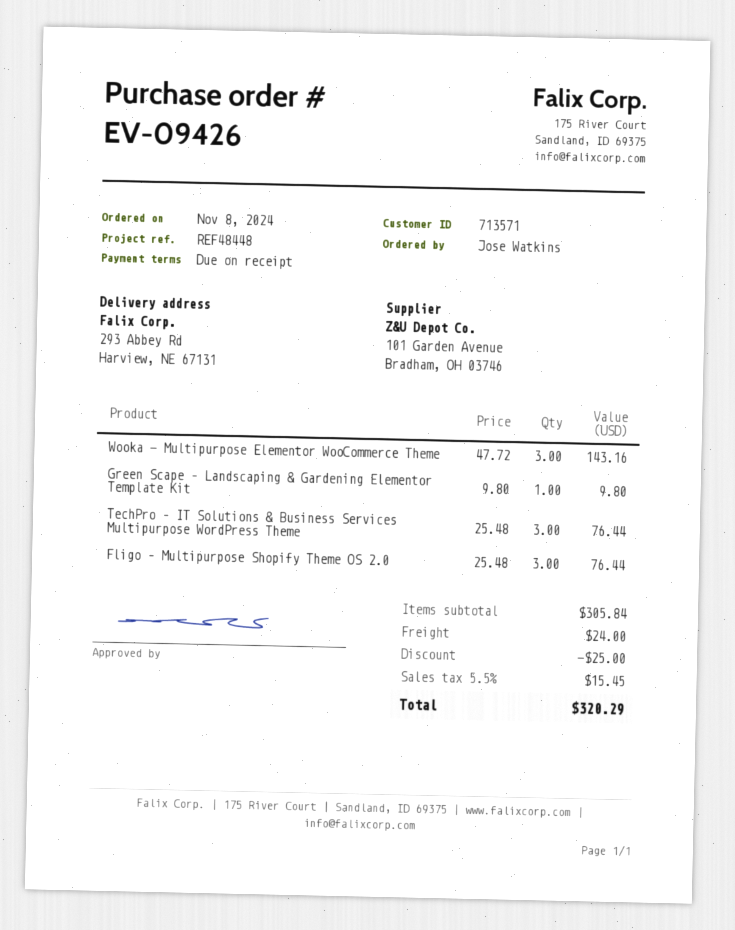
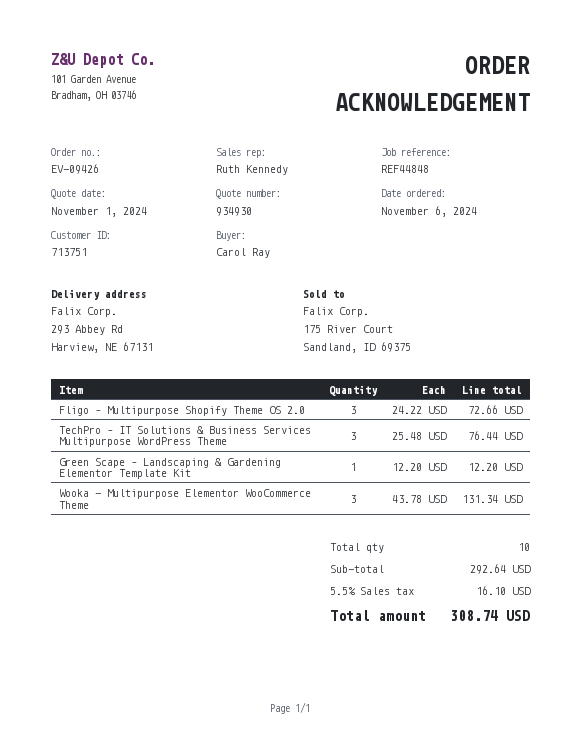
order date: 2024-11-08 -> 2024-11-06
customer number: 713571 -> 713751
reference: REF48448 -> REF44848
ordered by: Jose Watkins -> Carol Ray
Wooka - Multipurpose Elementor WooCommerce Theme: 3 x 47.72 = 143.16 -> 3 x 43.78 = 131.34
Green Scape – Landscaping & Gardening Elementor Template Kit: 1 x 9.80 = 9.80 -> 1 x 12.20 = 12.20
Fligo – Multipurpose Shopify Theme OS 2.0: 3 x 25.48 = 76.44 -> 3 x 24.22 = 72.66
subtotal: 305.84 -> 292.64
discount: 25.00 -> none
shipping: 24.00 -> none
tax: 5.5% = 15.45 -> 5.5% = 16.10
total: 320.29 -> 308.74

